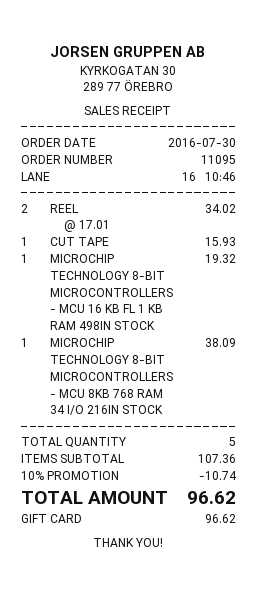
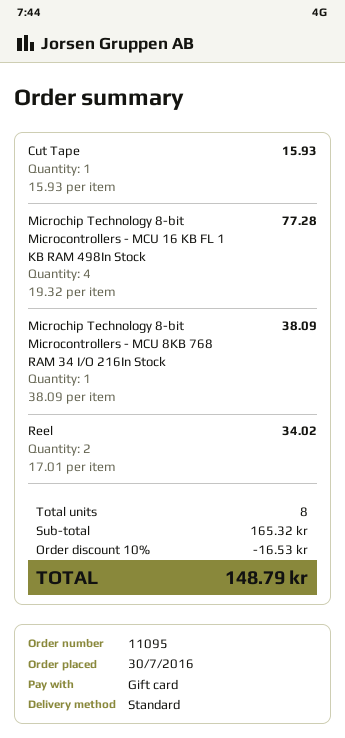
MICROCHIP TECHNOLOGY 8-BIT MICROCONTROLLERS - MCU 16 KB FL 1 KB RAM 498IN STOCK: 1 x 19.32 = 19.32 -> 4 x 19.32 = 77.28
total quantity: 5 -> 8
subtotal: 107.36 -> 165.32
discount: 10% = 10.74 -> 10% = 16.53
total: 96.62 -> 148.79

